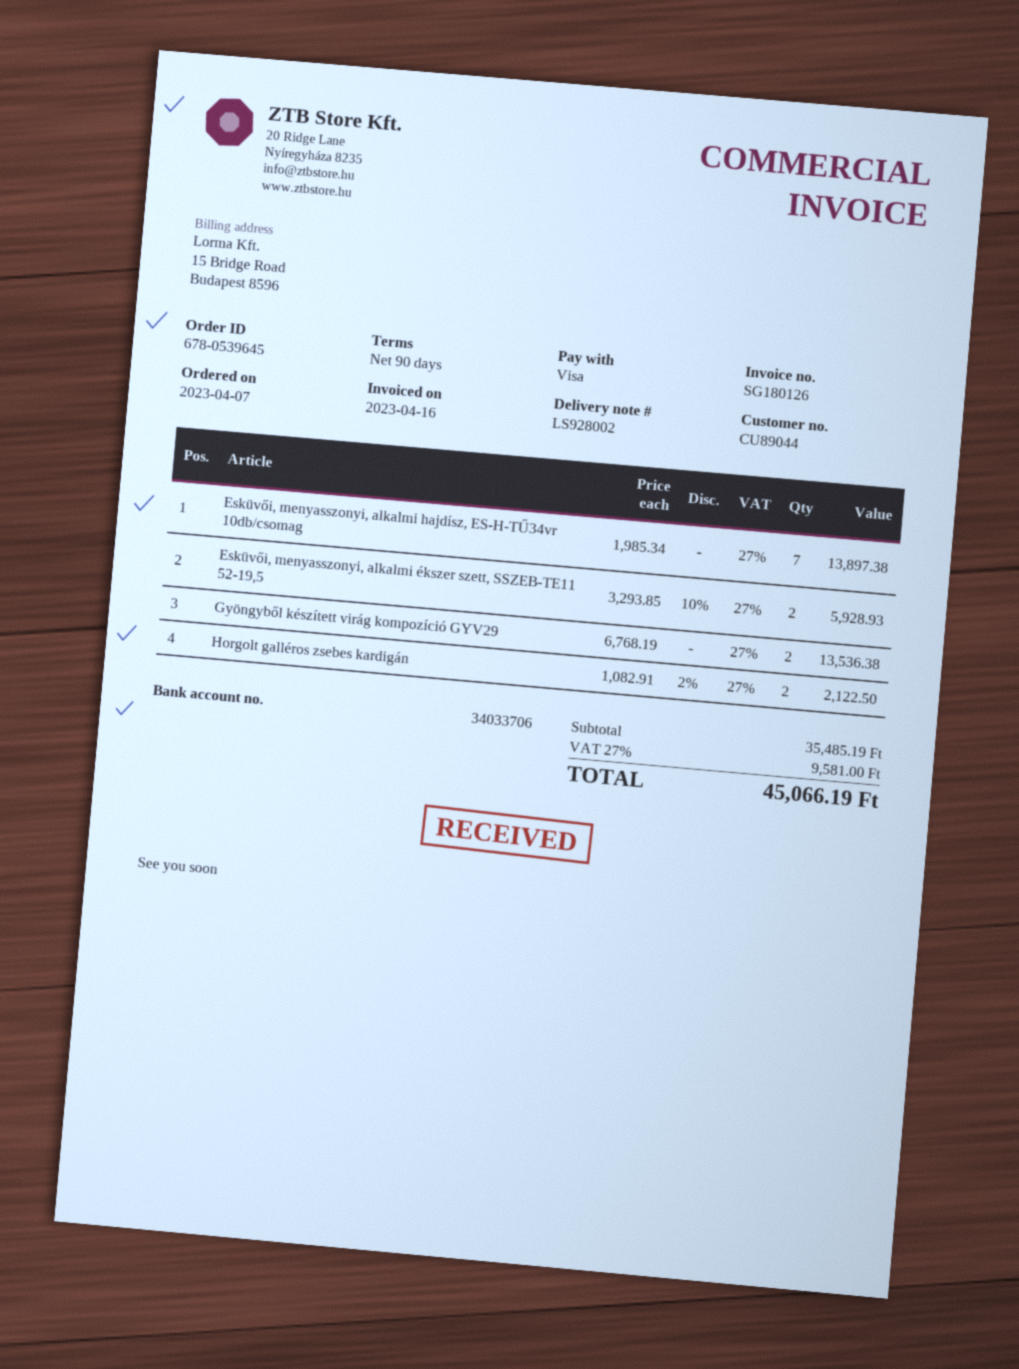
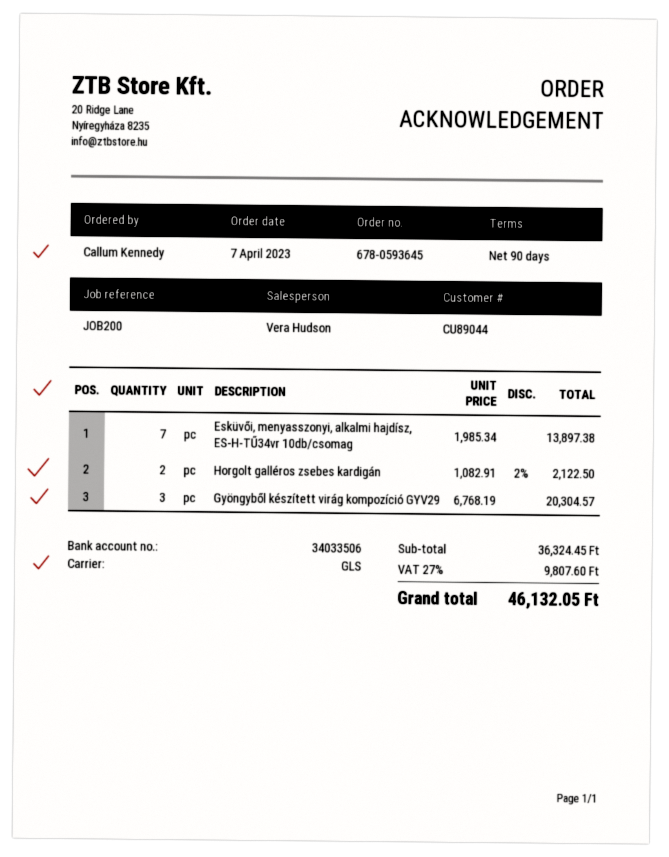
order number: 678-0539645 -> 678-0593645
bank account: 34033706 -> 34033506
Esküvői, menyasszonyi, alkalmi ékszer szett, SSZEB-TE11 52-19,5: 2 x 3293.85 - 10% = 5928.93 -> none
Gyöngyből készített virág kompozíció GYV29: 2 x 6768.19 = 13536.38 -> 3 x 6768.19 = 20304.57
subtotal: 35485.19 -> 36324.45
tax: 27% = 9581.00 -> 27% = 9807.60
total: 45066.19 -> 46132.05

